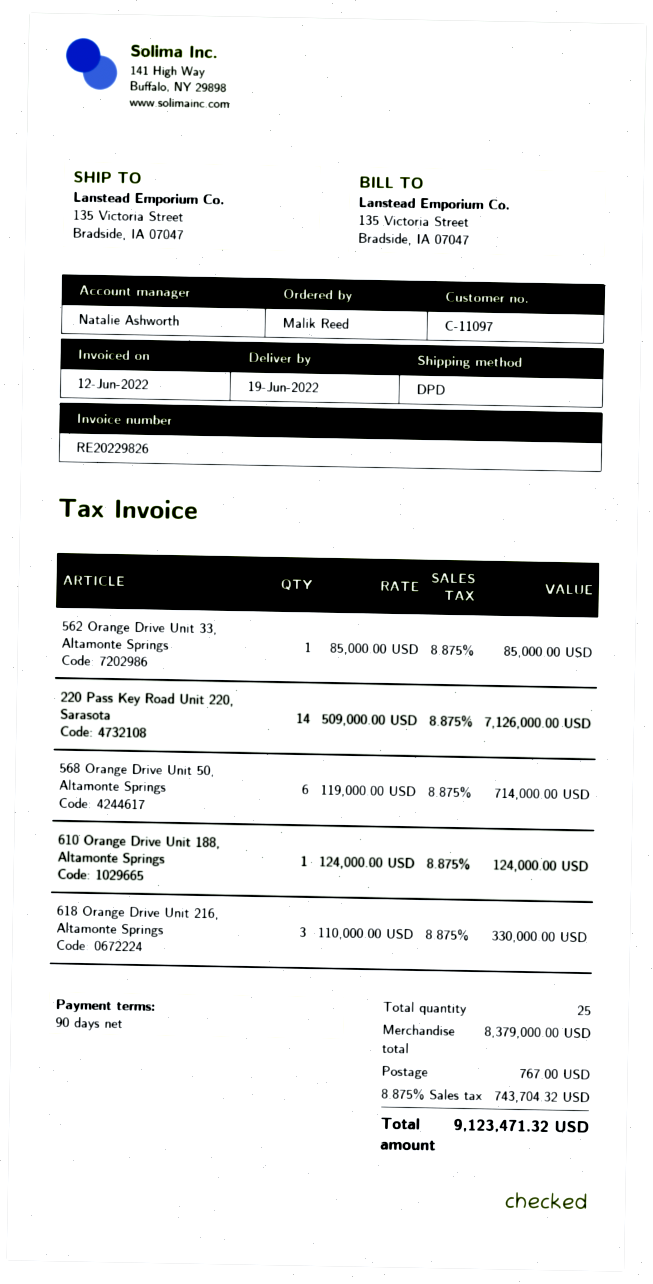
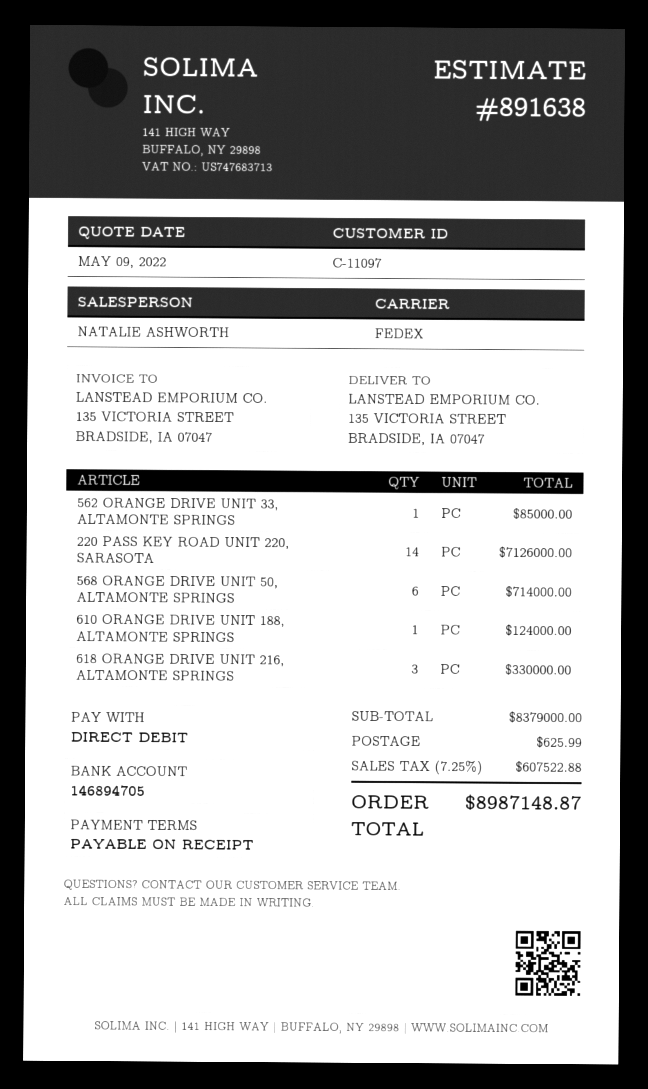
payment terms: 90 days -> on receipt
shipping method: DPD -> FedEx
shipping: 767.00 -> 625.99
tax: 8.875% = 743704.32 -> 7.25% = 607522.88
total: 9123471.32 -> 8987148.87

